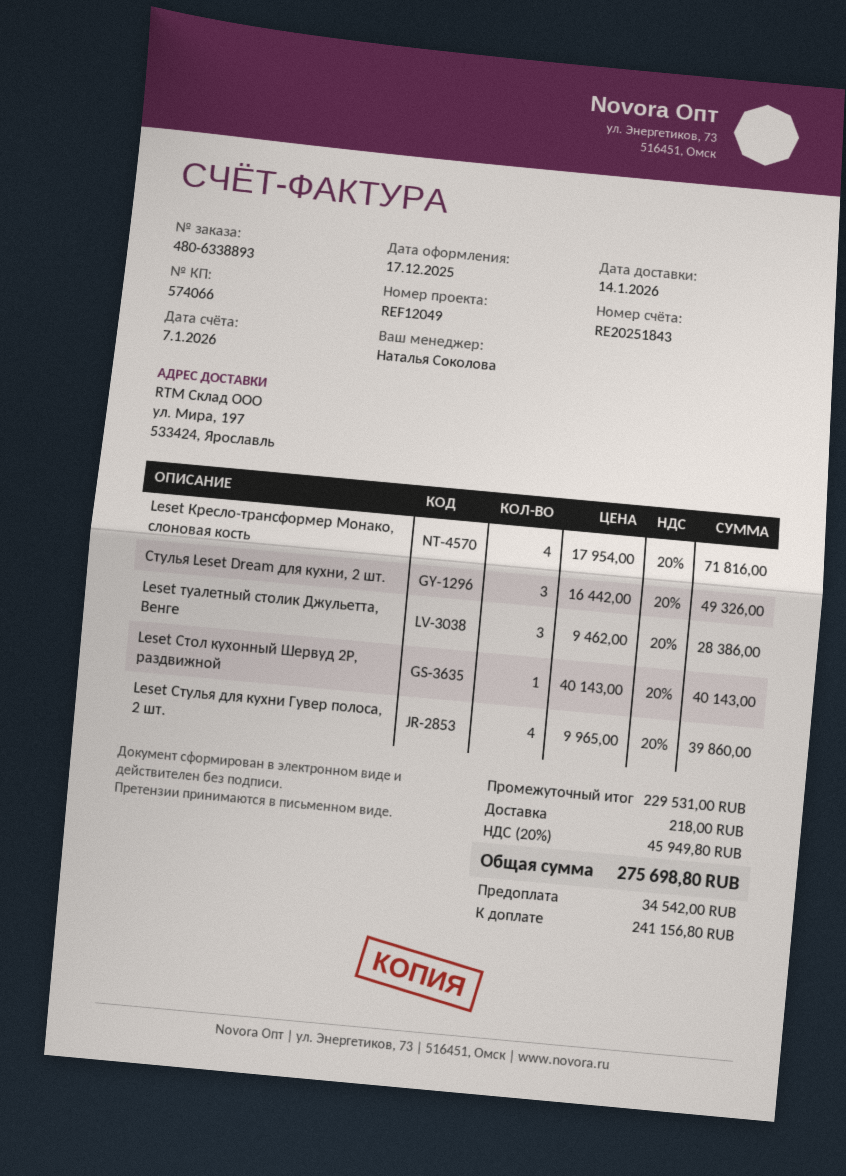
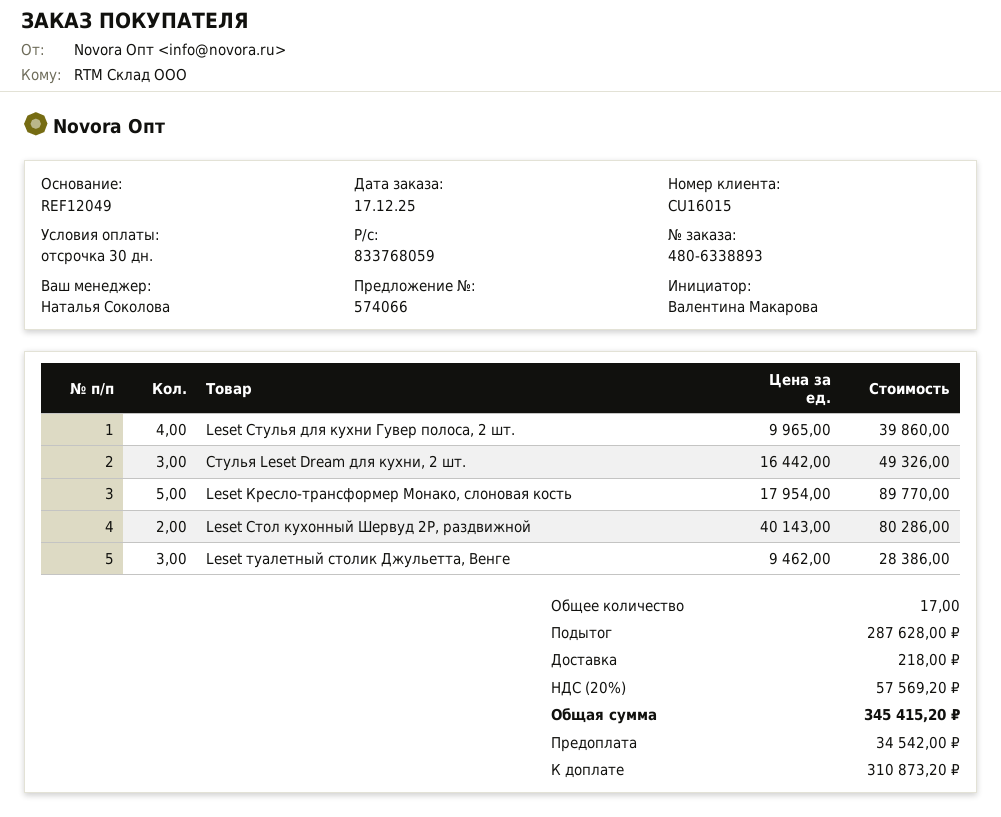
Leset Кресло-трансформер Монако, слоновая кость: 4 x 17954.00 = 71816.00 -> 5 x 17954.00 = 89770.00
Leset Стол кухонный Шервуд 2Р, раздвижной: 1 x 40143.00 = 40143.00 -> 2 x 40143.00 = 80286.00
subtotal: 229531.00 -> 287628.00
tax: 20% = 45949.80 -> 20% = 57569.20
total: 275698.80 -> 345415.20
balance: 241156.80 -> 310873.20

